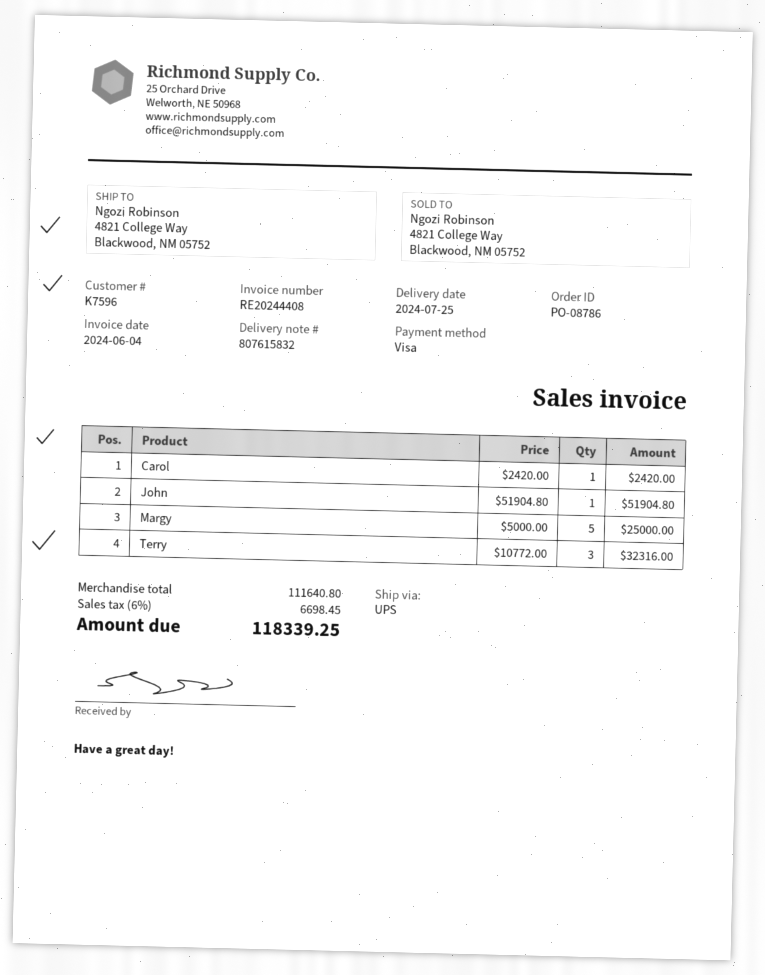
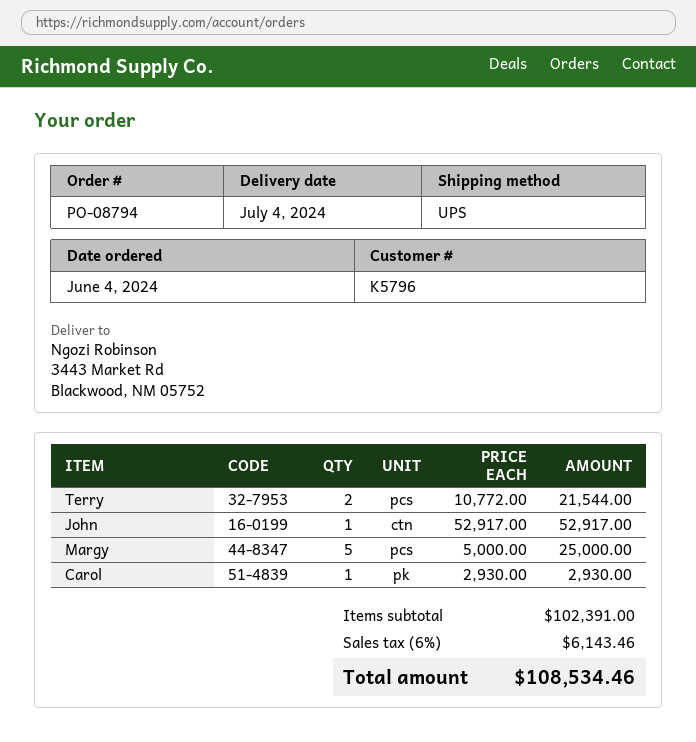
order number: PO-08786 -> PO-08794
delivery date: 2024-07-25 -> 2024-07-04
customer number: K7596 -> K5796
ship to: 4821 College Way, Blackwood, NM 05752 -> 3443 Market Rd, Blackwood, NM 05752
Carol: 1 x 2420.00 = 2420.00 -> 1 x 2930.00 = 2930.00
John: 1 x 51904.80 = 51904.80 -> 1 x 52917.00 = 52917.00
Terry: 3 x 10772.00 = 32316.00 -> 2 x 10772.00 = 21544.00
subtotal: 111640.80 -> 102391.00
tax: 6% = 6698.45 -> 6% = 6143.46
total: 118339.25 -> 108534.46

